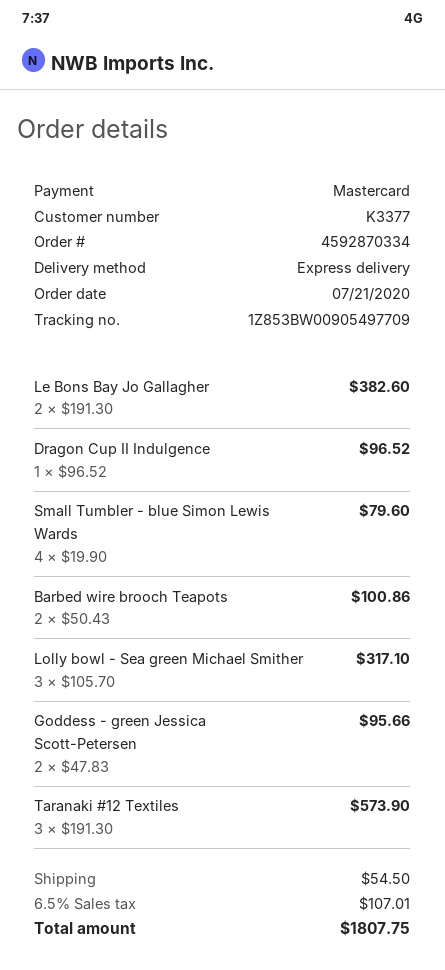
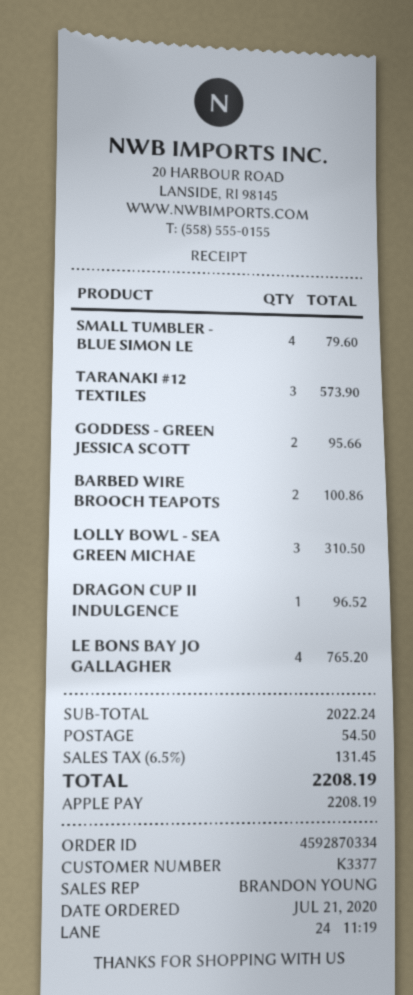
payment method: Mastercard -> Apple Pay
Le Bons Bay Jo Gallagher: 2 for 382.60 -> 4 for 765.20
Lolly bowl - Sea green Michael Smither: 3 for 317.10 -> 3 for 310.50
tax: 6.5% = 107.01 -> 6.5% = 131.45
total: 1807.75 -> 2208.19

